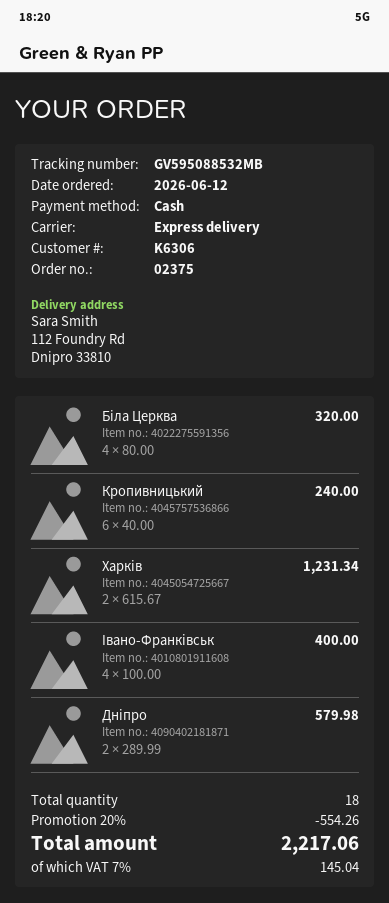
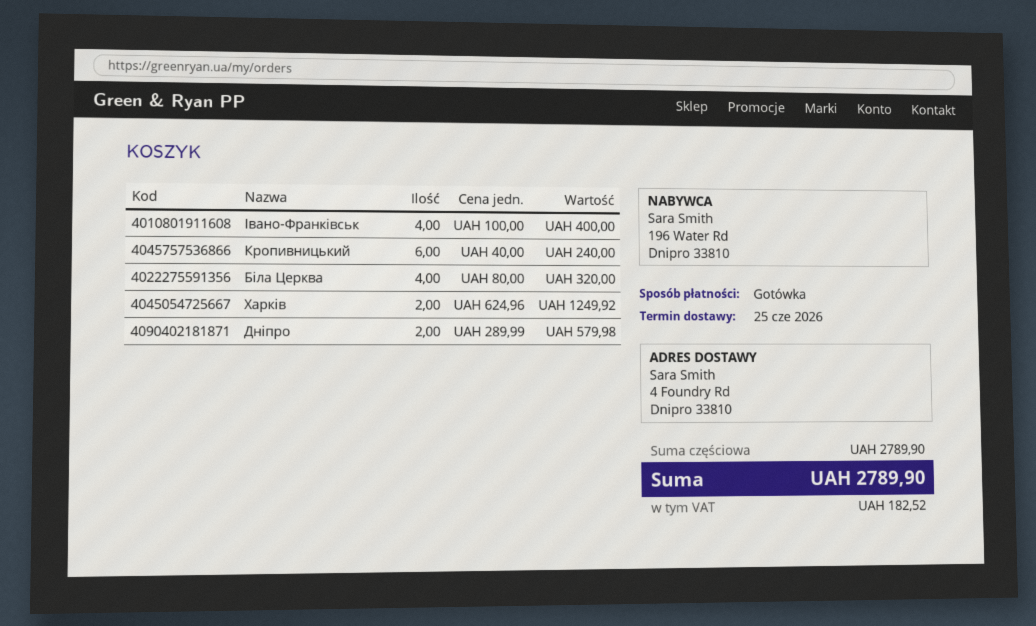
ship to: 112 Foundry Rd, Dnipro 33810 -> 4 Foundry Rd, Dnipro 33810
Харків: 2 x 615.67 = 1231.34 -> 2 x 624.96 = 1249.92
discount: 20% = 554.26 -> none
tax: 145.04 -> 182.52
total: 2217.06 -> 2789.90

